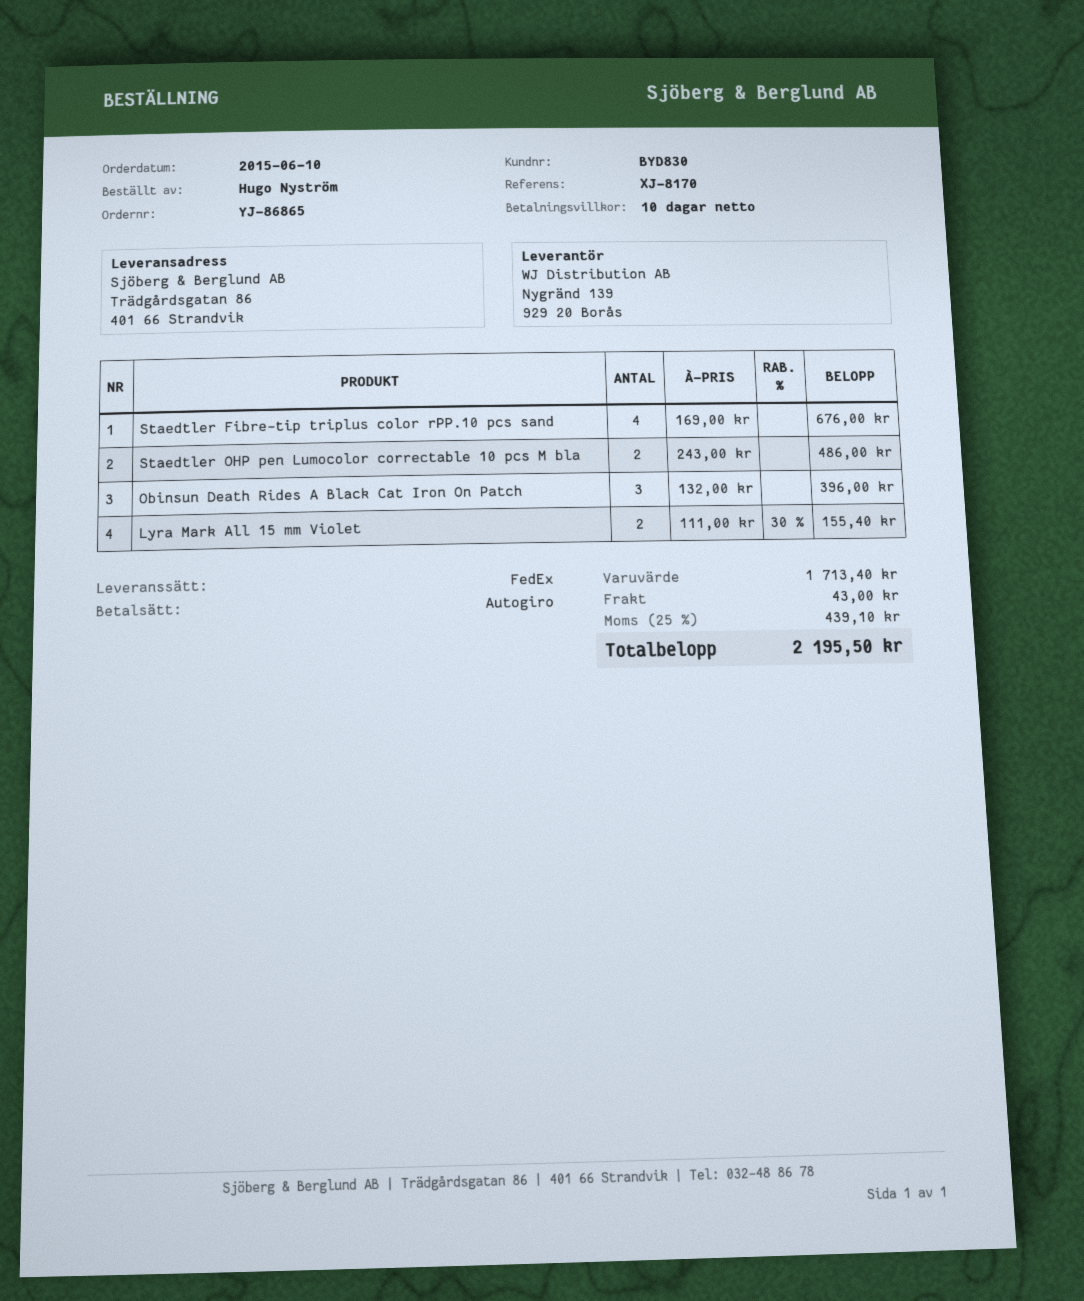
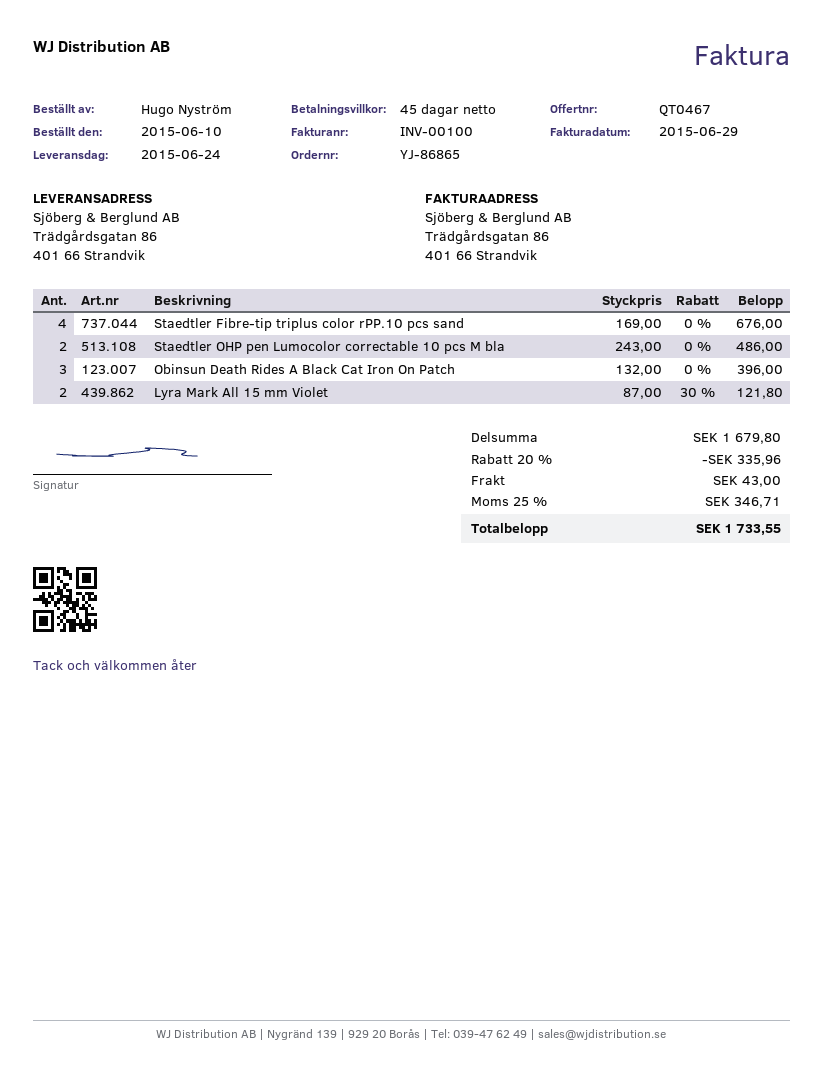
payment terms: 10 days -> 45 days
Lyra Mark All 15 mm Violet: 2 x 111.00 - 30% = 155.40 -> 2 x 87.00 - 30% = 121.80
subtotal: 1713.40 -> 1679.80
discount: none -> 20% = 335.96
tax: 25% = 439.10 -> 25% = 346.71
total: 2195.50 -> 1733.55

